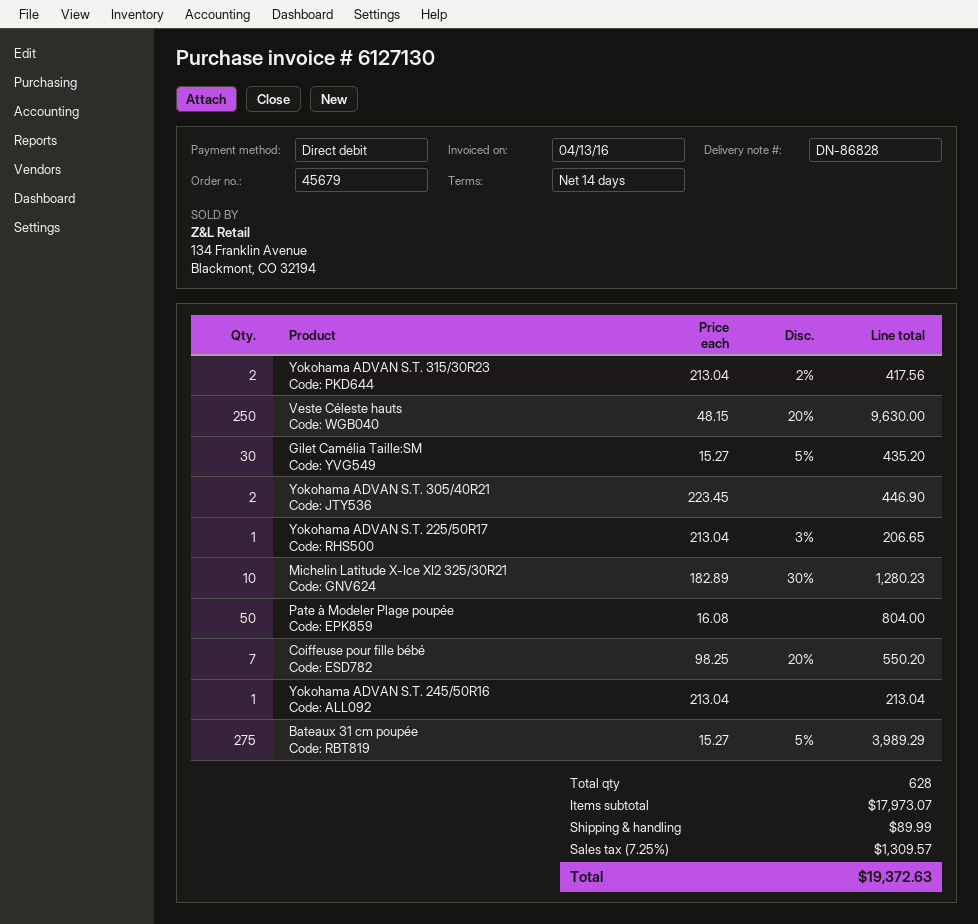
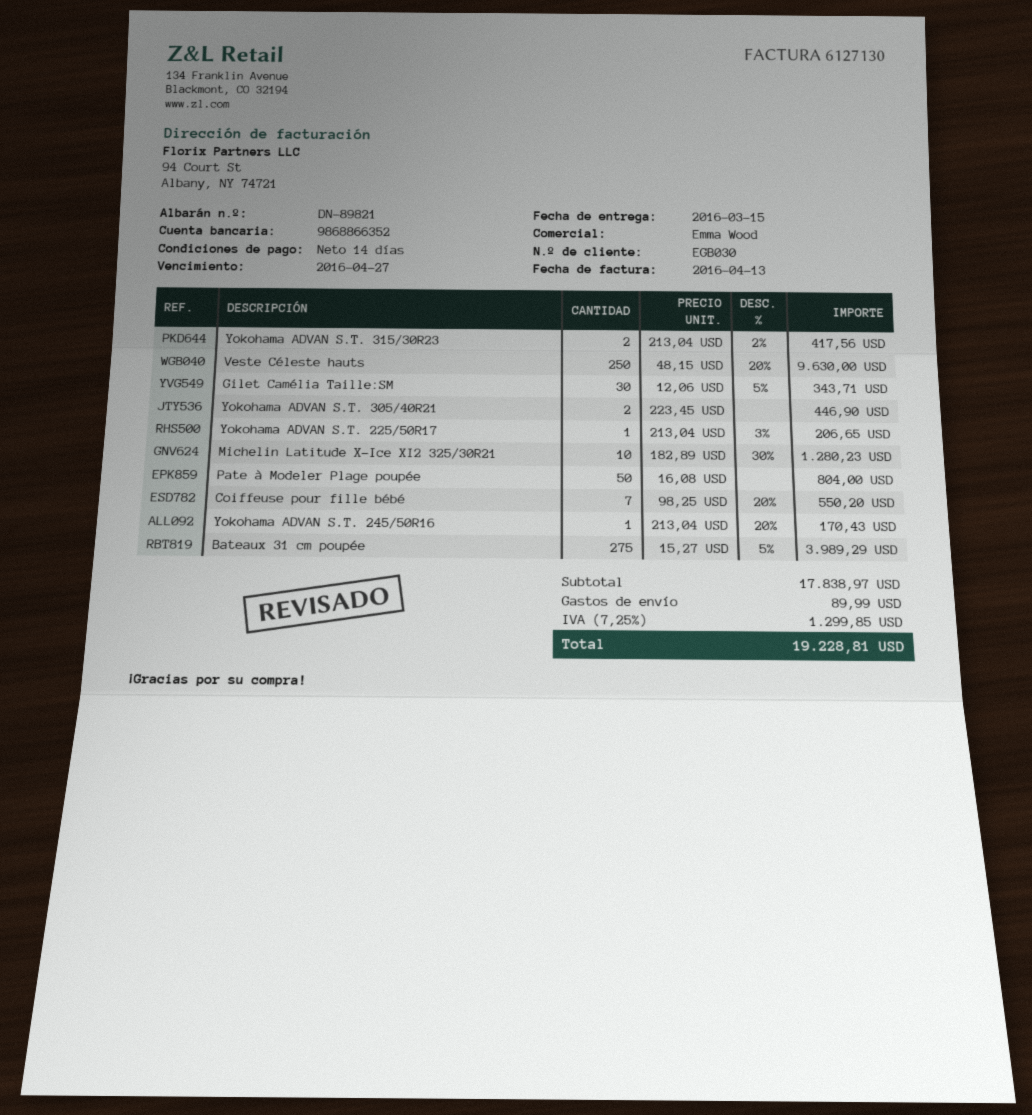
delivery note number: DN-86828 -> DN-89821
Gilet Camélia Taille:SM: 30 x 15.27 - 5% = 435.20 -> 30 x 12.06 - 5% = 343.71
Yokohama ADVAN S.T. 245/50R16: 1 x 213.04 = 213.04 -> 1 x 213.04 - 20% = 170.43
subtotal: 17973.07 -> 17838.97
tax: 7.25% = 1309.57 -> 7.25% = 1299.85
total: 19372.63 -> 19228.81

